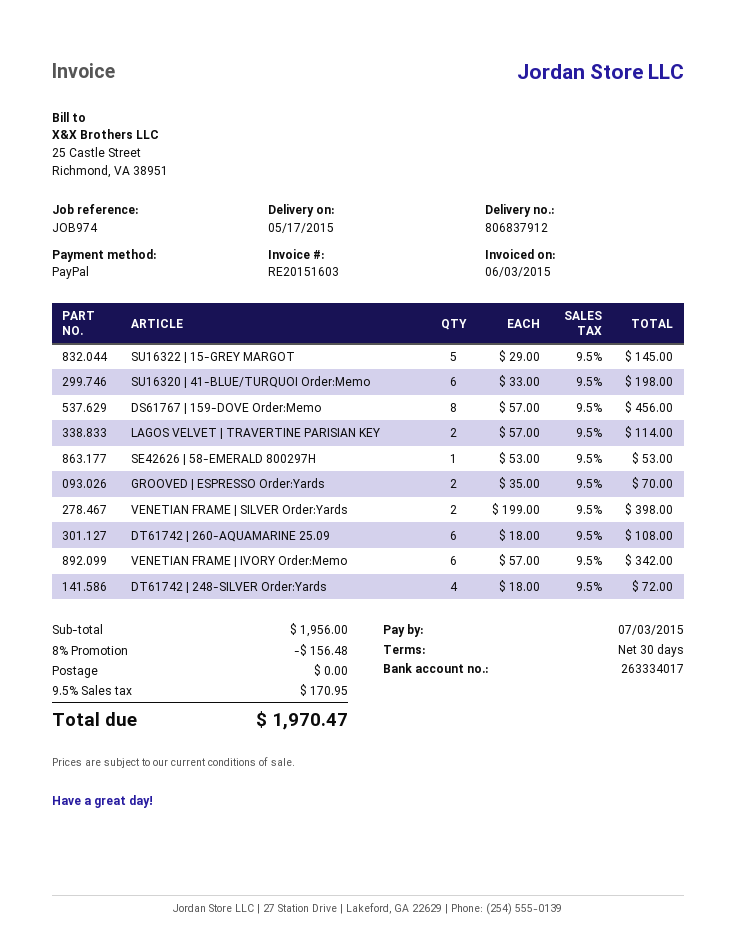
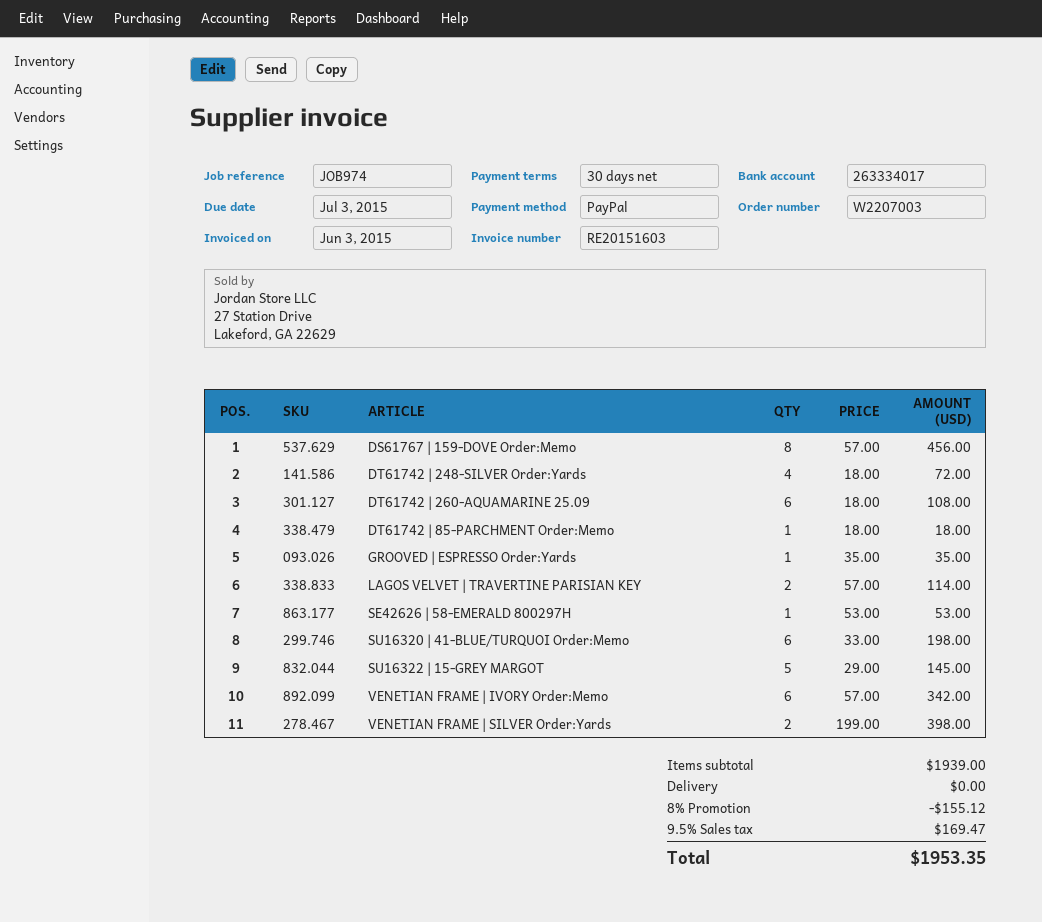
GROOVED | ESPRESSO Order:Yards: 2 x 35.00 = 70.00 -> 1 x 35.00 = 35.00
DT61742 | 85-PARCHMENT Order:Memo: none -> 1 x 18.00 = 18.00
subtotal: 1956.00 -> 1939.00
discount: 8% = 156.48 -> 8% = 155.12
tax: 9.5% = 170.95 -> 9.5% = 169.47
total: 1970.47 -> 1953.35

